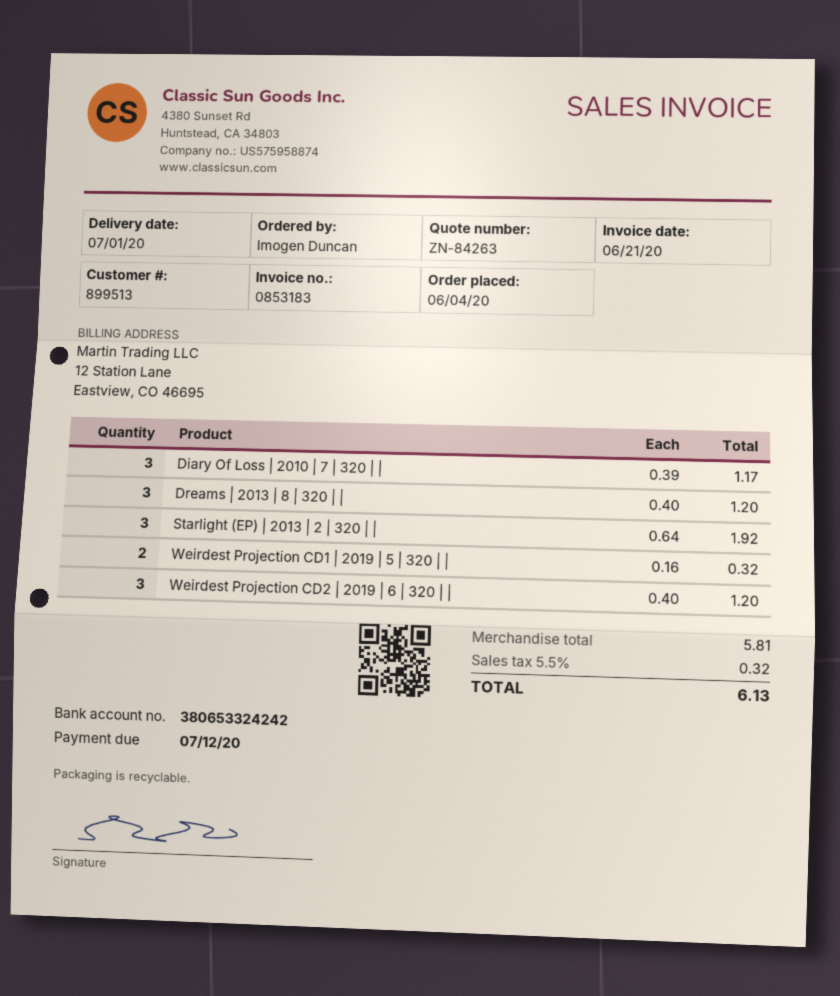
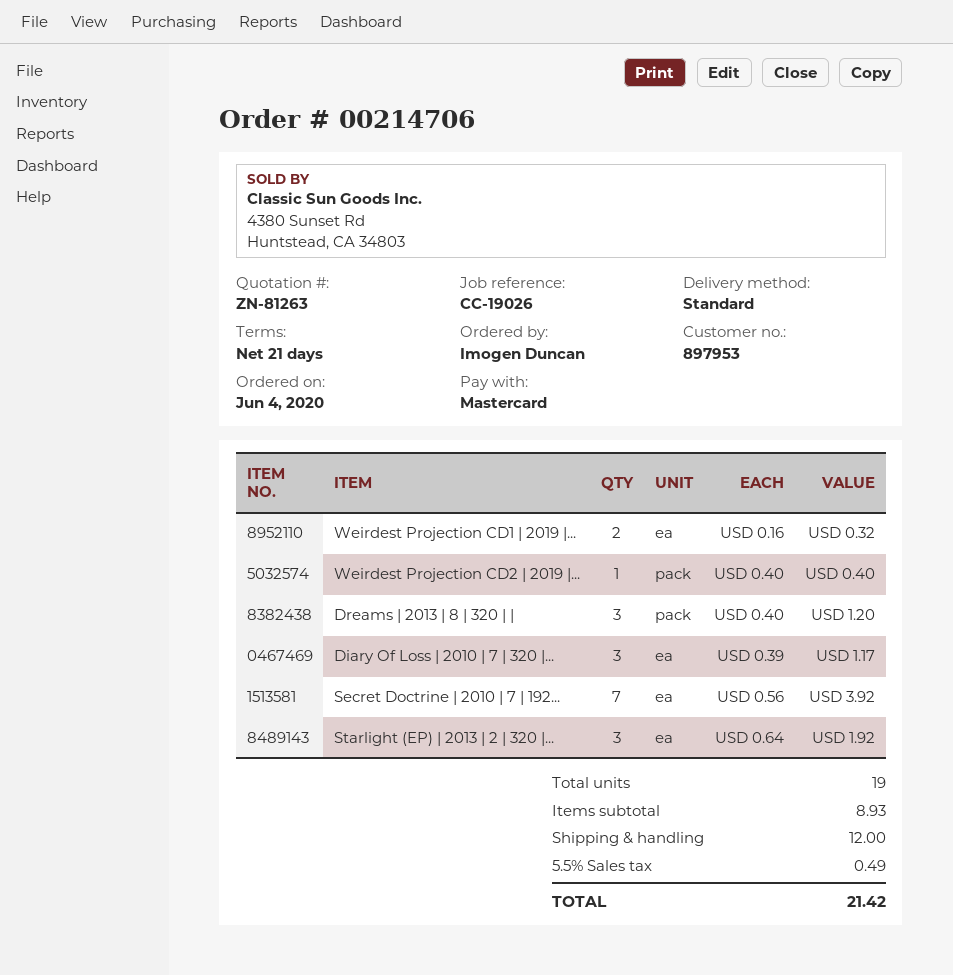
quote number: ZN-84263 -> ZN-81263
customer number: 899513 -> 897953
Weirdest Projection CD2 | 2019 | 6 | 320 | |: 3 x 0.40 = 1.20 -> 1 x 0.40 = 0.40
Secret Doctrine | 2010 | 7 | 192...: none -> 7 x 0.56 = 3.92
subtotal: 5.81 -> 8.93
shipping: none -> 12.00
tax: 5.5% = 0.32 -> 5.5% = 0.49
total: 6.13 -> 21.42

